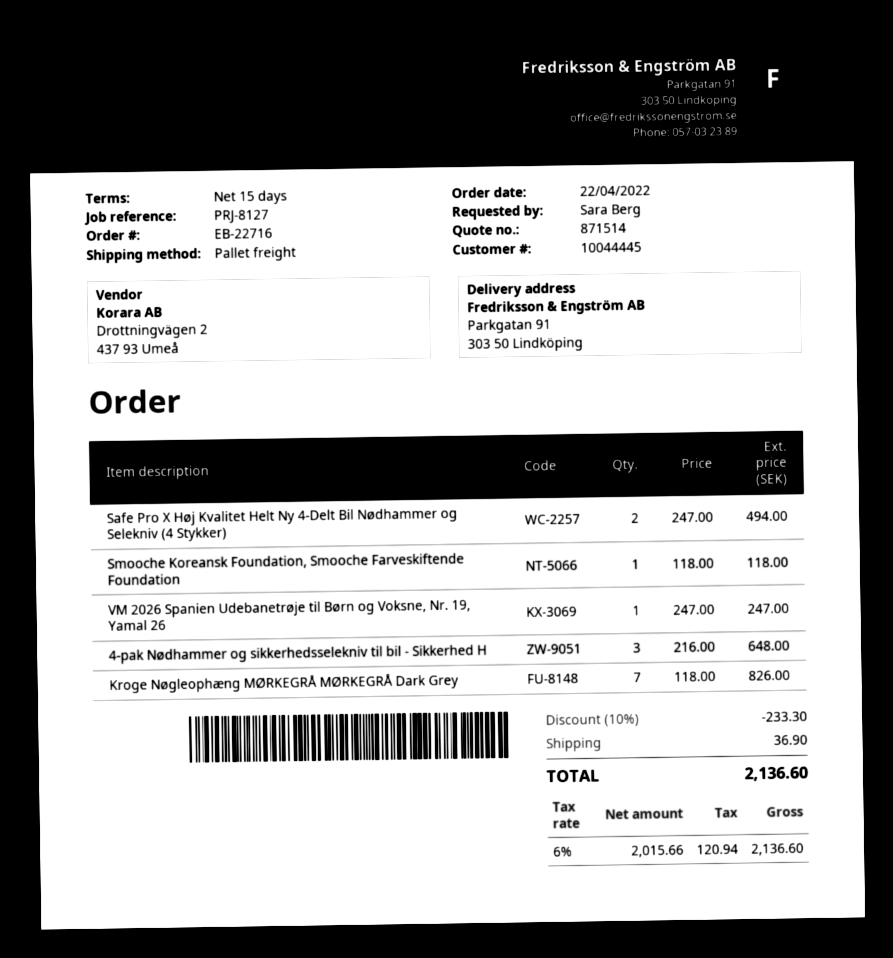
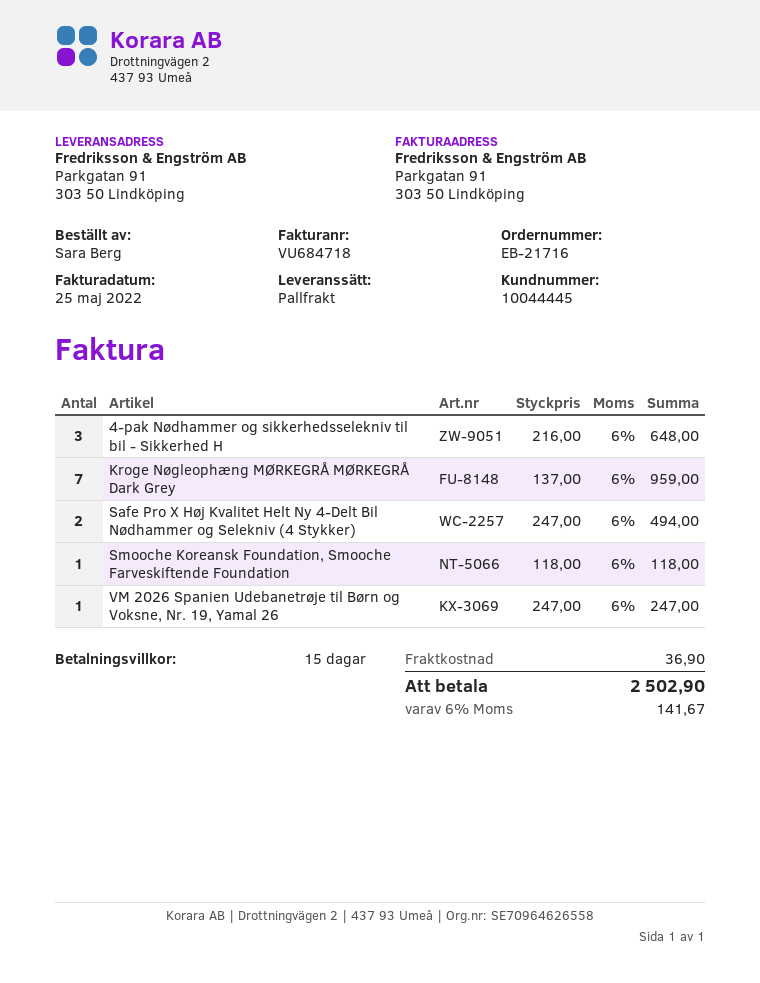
order number: EB-22716 -> EB-21716
Kroge Nøgleophæng MØRKEGRÅ MØRKEGRÅ Dark Grey: 7 x 118.00 = 826.00 -> 7 x 137.00 = 959.00
discount: 10% = 233.30 -> none
tax: 6% = 120.94 -> 6% = 141.67
total: 2136.60 -> 2502.90

